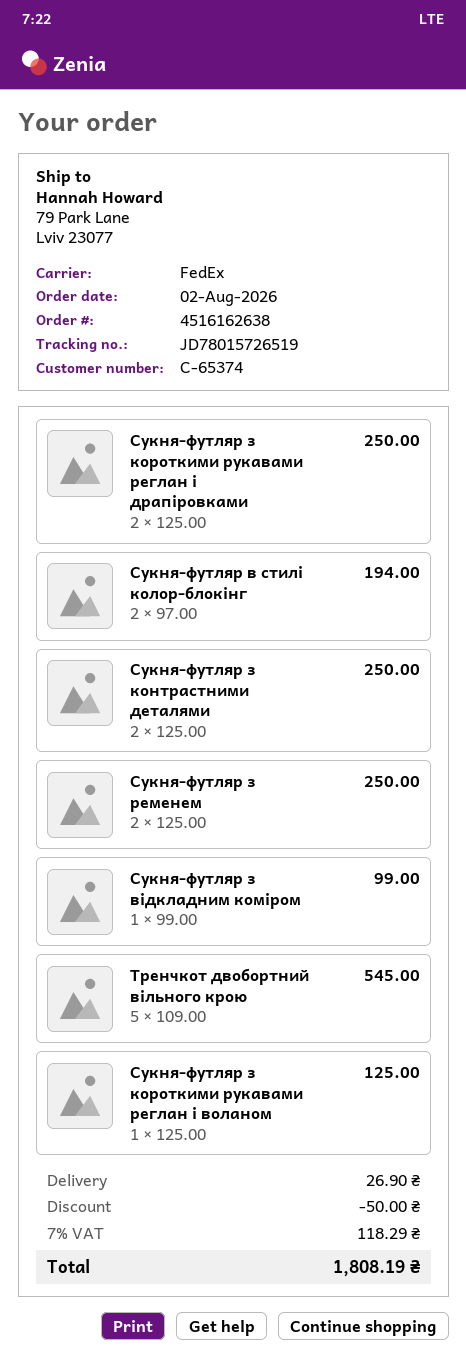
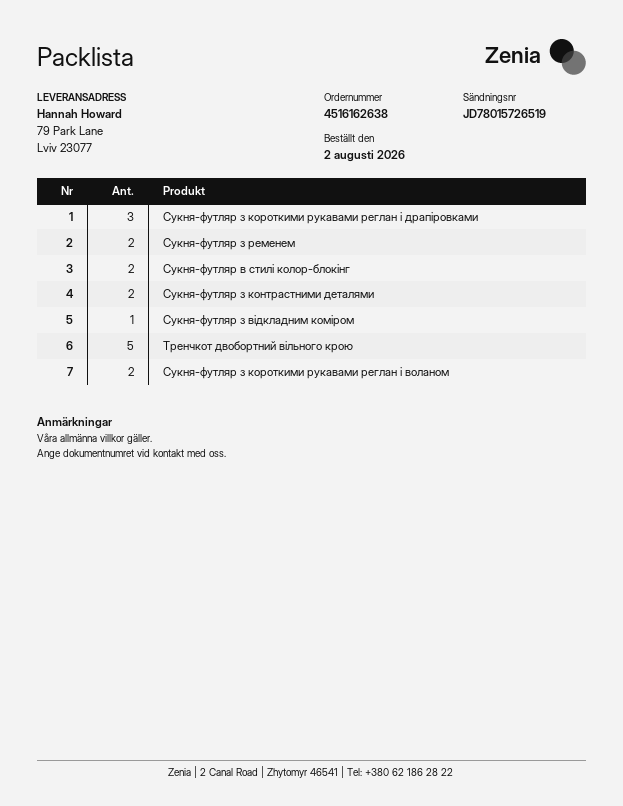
Сукня-футляр з короткими рукавами реглан і драпіровками: 2 -> 3
Сукня-футляр з короткими рукавами реглан і воланом: 1 -> 2

